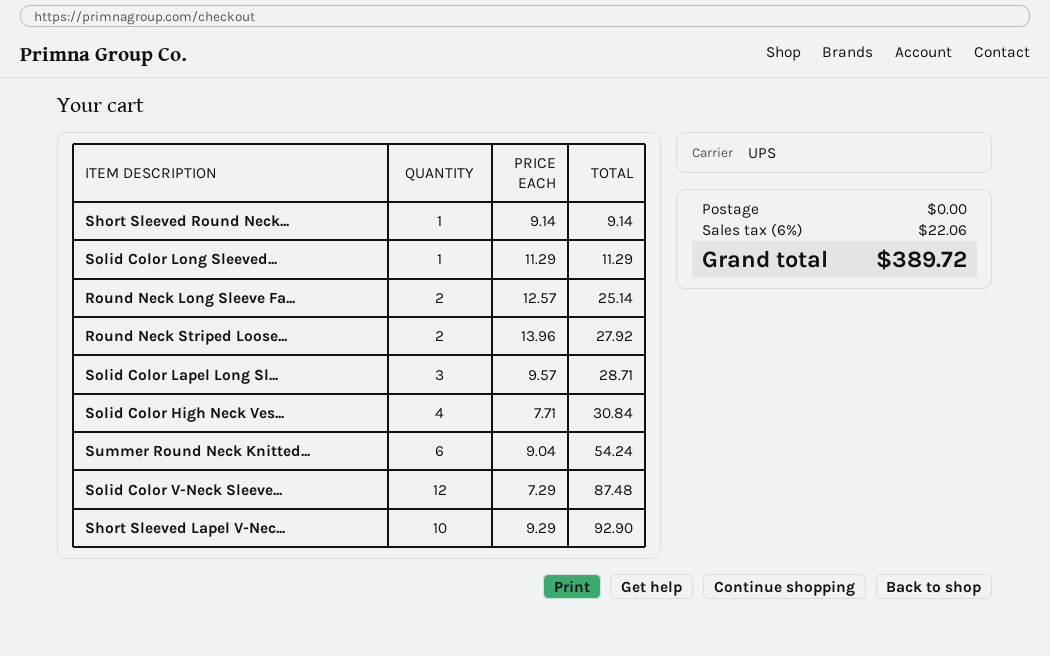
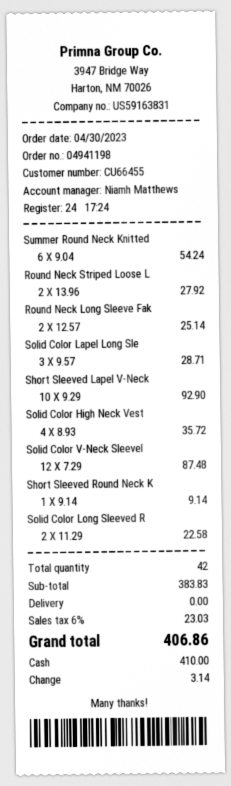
Solid Color Long Sleeved...: 1 x 11.29 = 11.29 -> 2 x 11.29 = 22.58
Solid Color High Neck Ves...: 4 x 7.71 = 30.84 -> 4 x 8.93 = 35.72
tax: 6% = 22.06 -> 6% = 23.03
total: 389.72 -> 406.86

